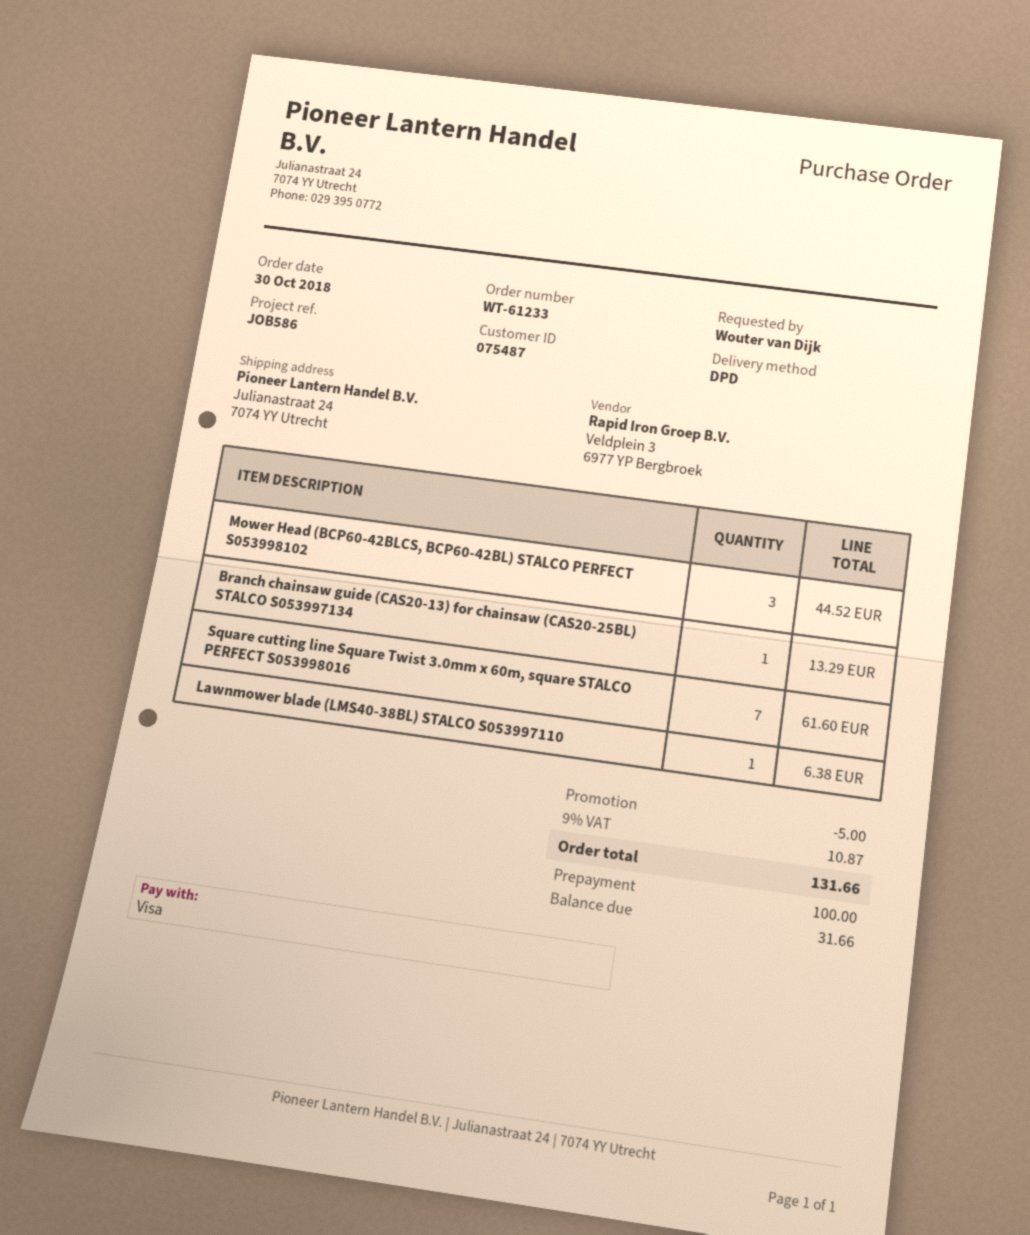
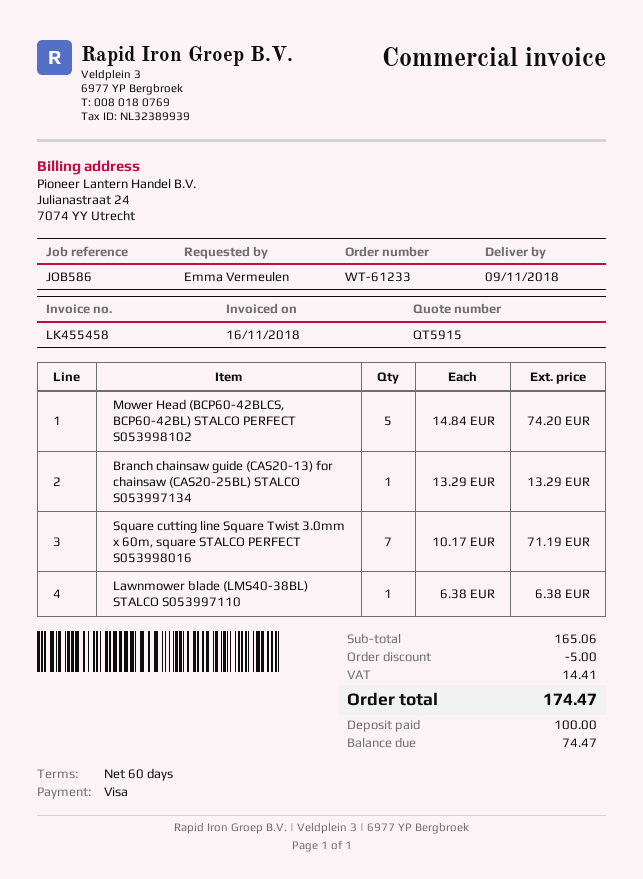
ordered by: Wouter van Dijk -> Emma Vermeulen
Mower Head (BCP60-42BLCS, BCP60-42BL) STALCO PERFECT S053998102: 3 for 44.52 -> 5 for 74.20
Square cutting line Square Twist 3.0mm x 60m, square STALCO PERFECT S053998016: 7 for 61.60 -> 7 for 71.19
tax: 10.87 -> 14.41
total: 131.66 -> 174.47
balance: 31.66 -> 74.47

